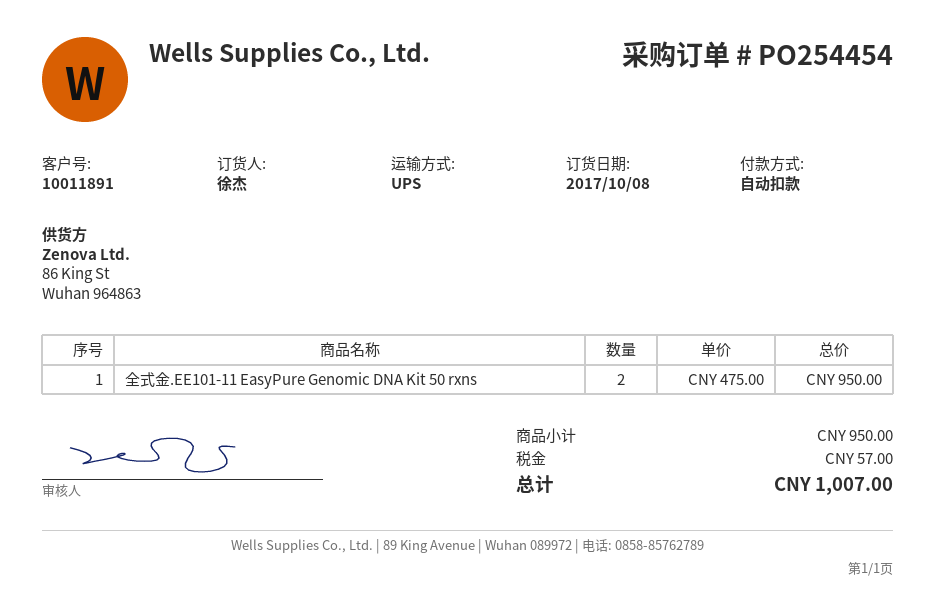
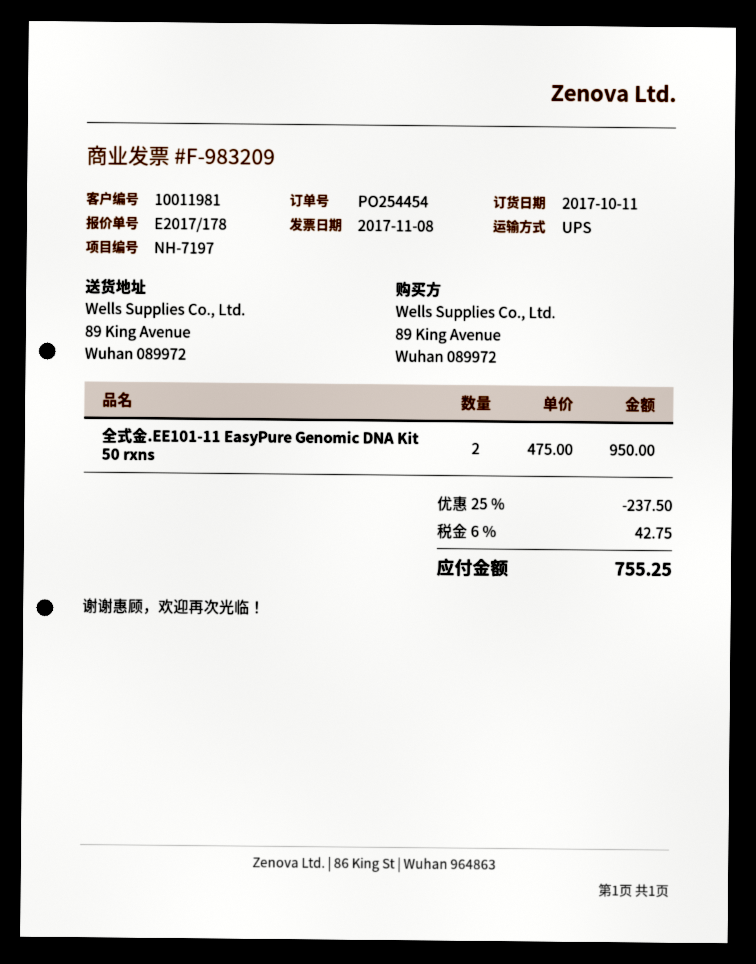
order date: 2017-10-08 -> 2017-10-11
customer number: 10011891 -> 10011981
discount: none -> 25% = 237.50
tax: 57.00 -> 42.75
total: 1007.00 -> 755.25

